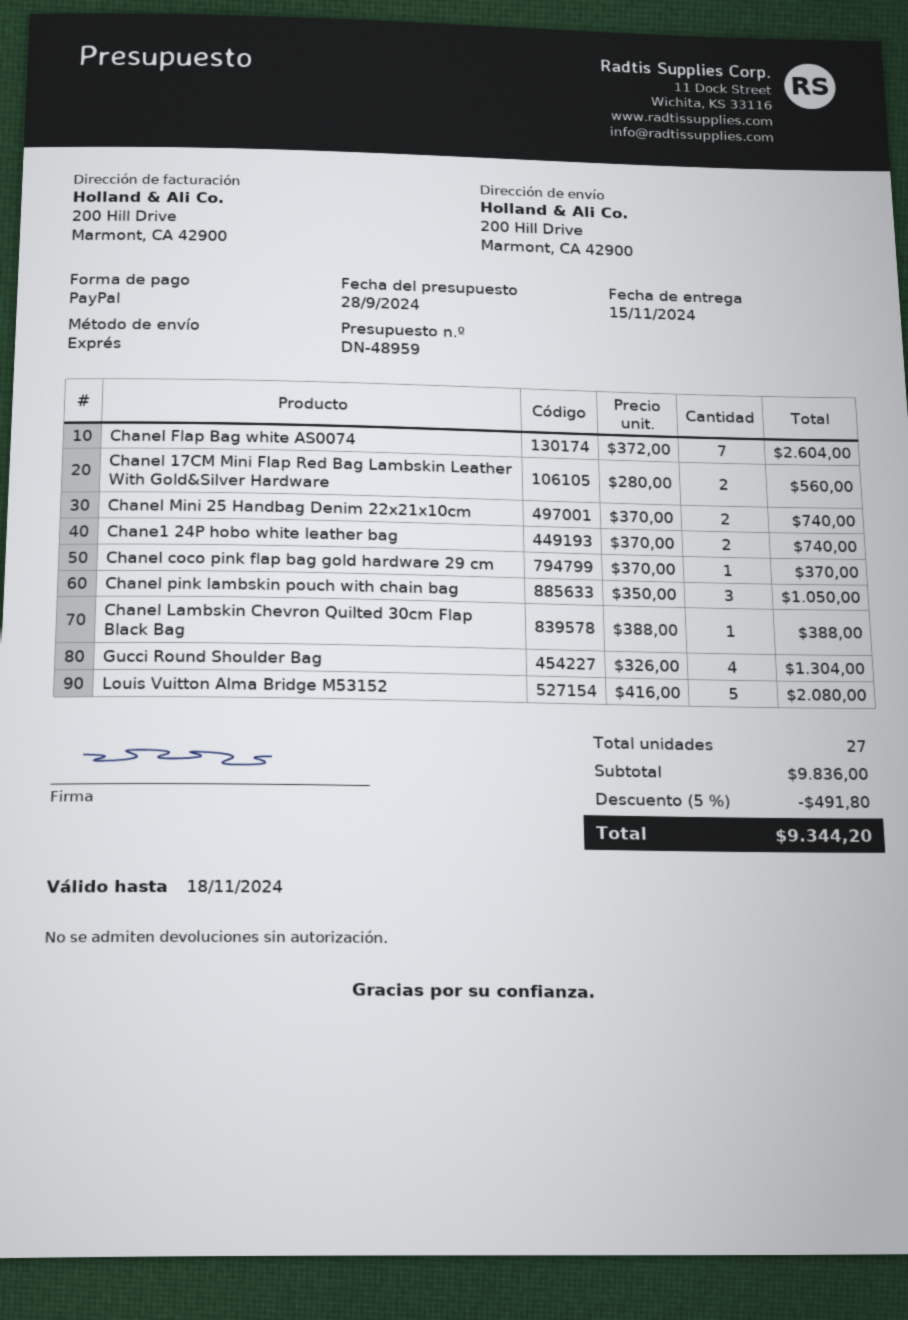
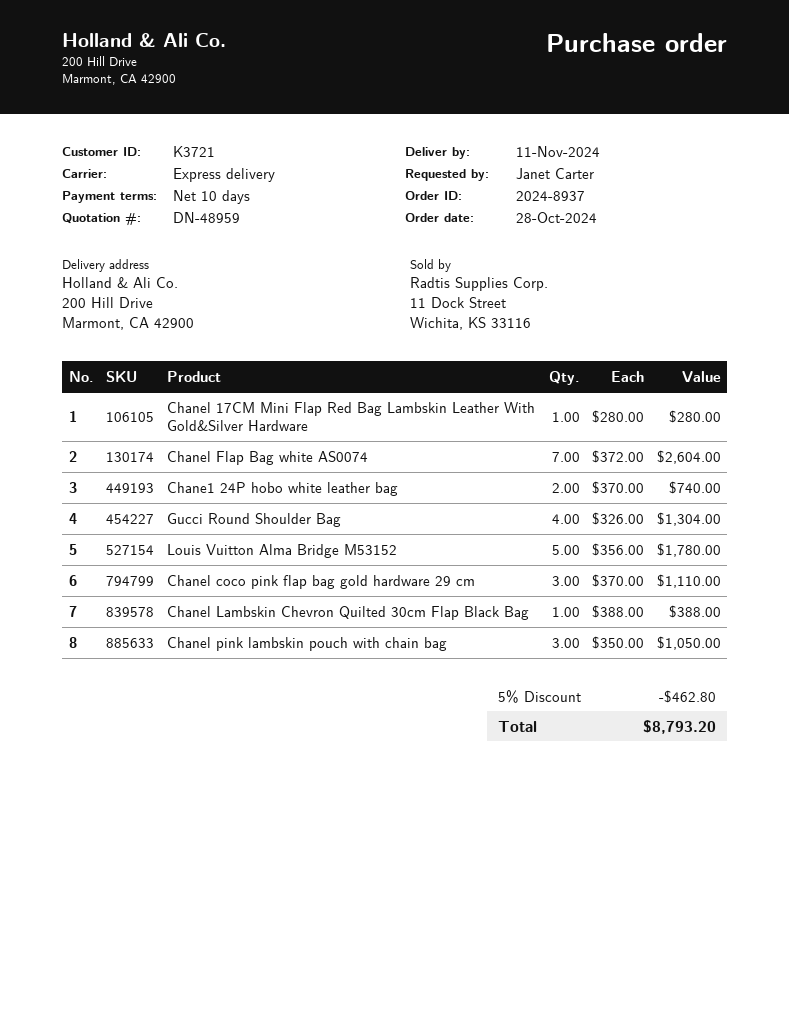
delivery date: 2024-11-15 -> 2024-11-11
Chanel 17CM Mini Flap Red Bag Lambskin Leather With Gold&Silver Hardware: 2 x 280.00 = 560.00 -> 1 x 280.00 = 280.00
Chanel Mini 25 Handbag Denim 22x21x10cm: 2 x 370.00 = 740.00 -> none
Chanel coco pink flap bag gold hardware 29 cm: 1 x 370.00 = 370.00 -> 3 x 370.00 = 1110.00
Louis Vuitton Alma Bridge M53152: 5 x 416.00 = 2080.00 -> 5 x 356.00 = 1780.00
discount: 5% = 491.80 -> 5% = 462.80
total: 9344.20 -> 8793.20

